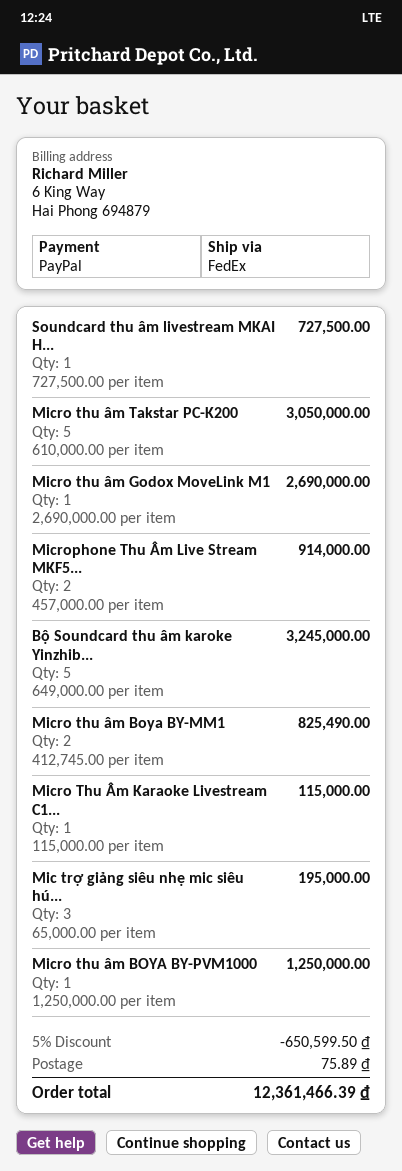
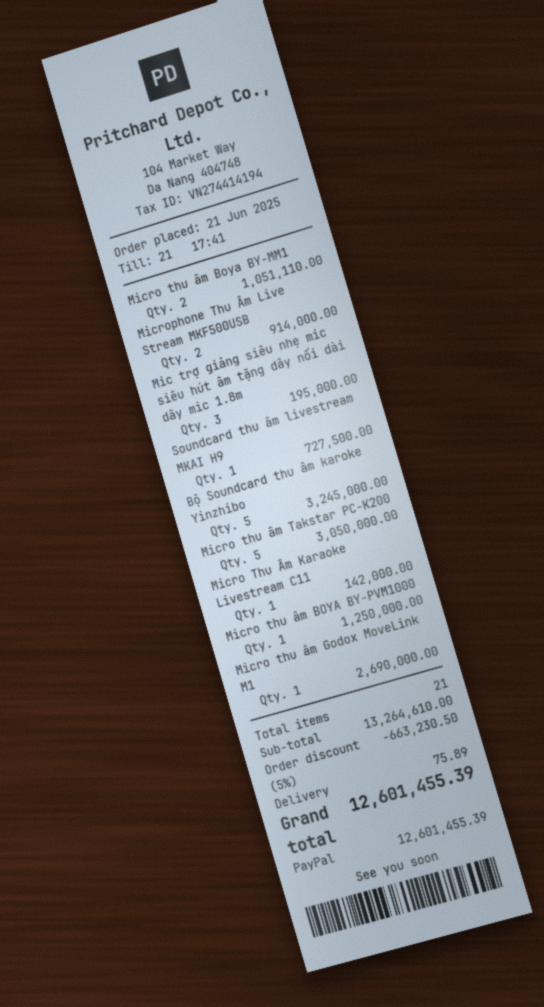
Micro thu âm Boya BY-MM1: 2 for 825490.00 -> 2 for 1051110.00
Micro Thu Âm Karaoke Livestream C1...: 1 for 115000.00 -> 1 for 142000.00
discount: 5% = 650599.50 -> 5% = 663230.50
total: 12361466.39 -> 12601455.39

